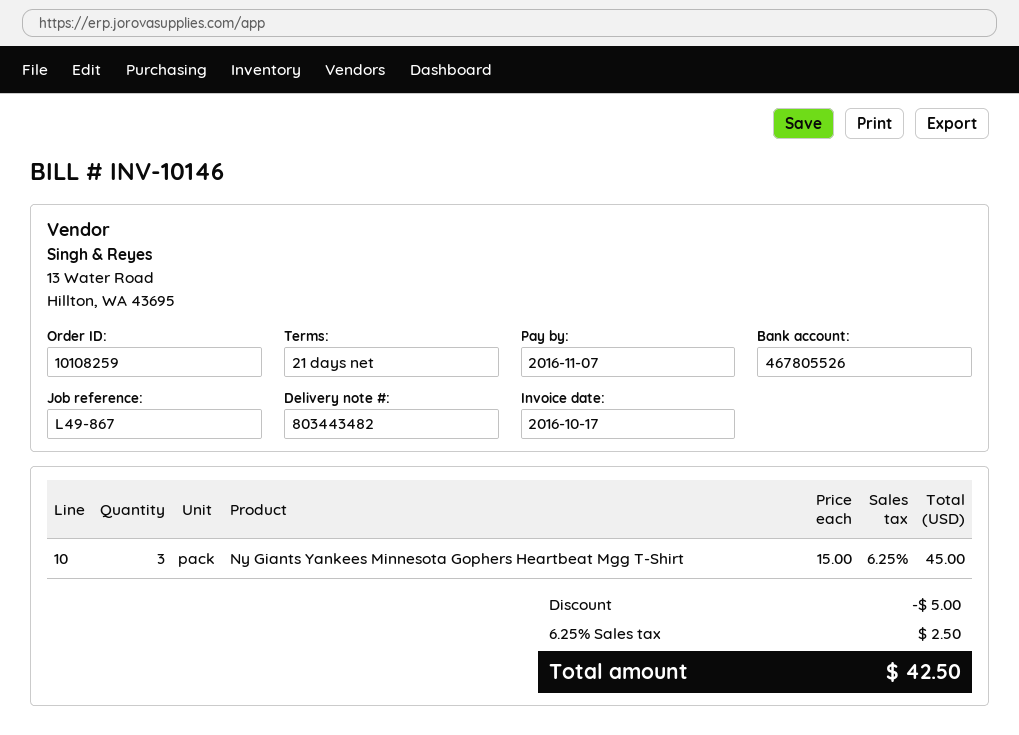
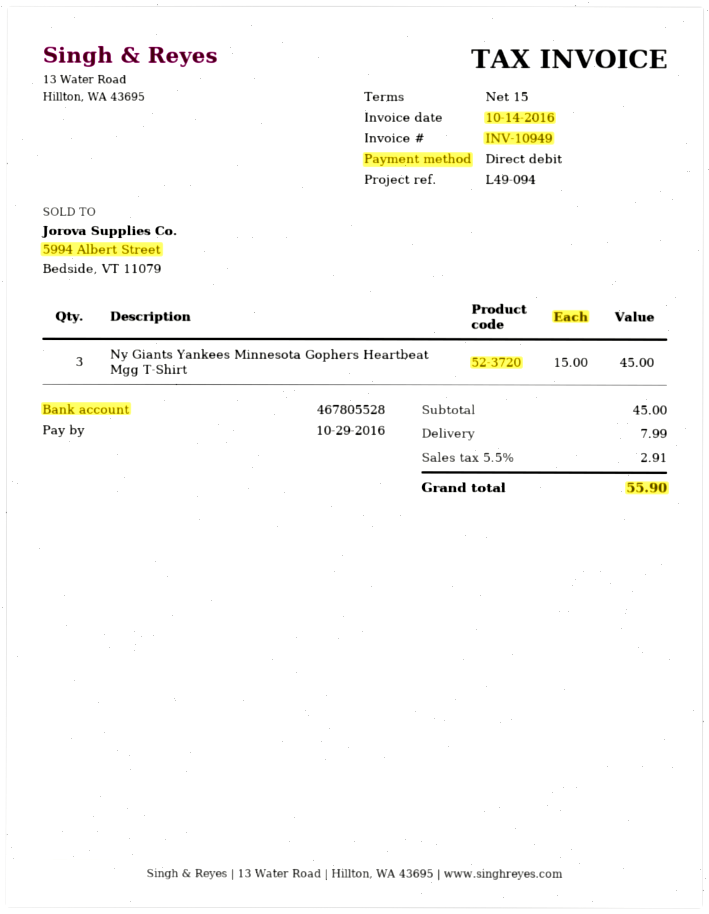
invoice number: INV-10146 -> INV-10949
invoice date: 2016-10-17 -> 2016-10-14
payment terms: 21 days -> 15 days
due date: 2016-11-07 -> 2016-10-29
reference: L49-867 -> L49-094
bank account: 467805526 -> 467805528
discount: 5.00 -> none
shipping: none -> 7.99
tax: 6.25% = 2.50 -> 5.5% = 2.91
total: 42.50 -> 55.90

